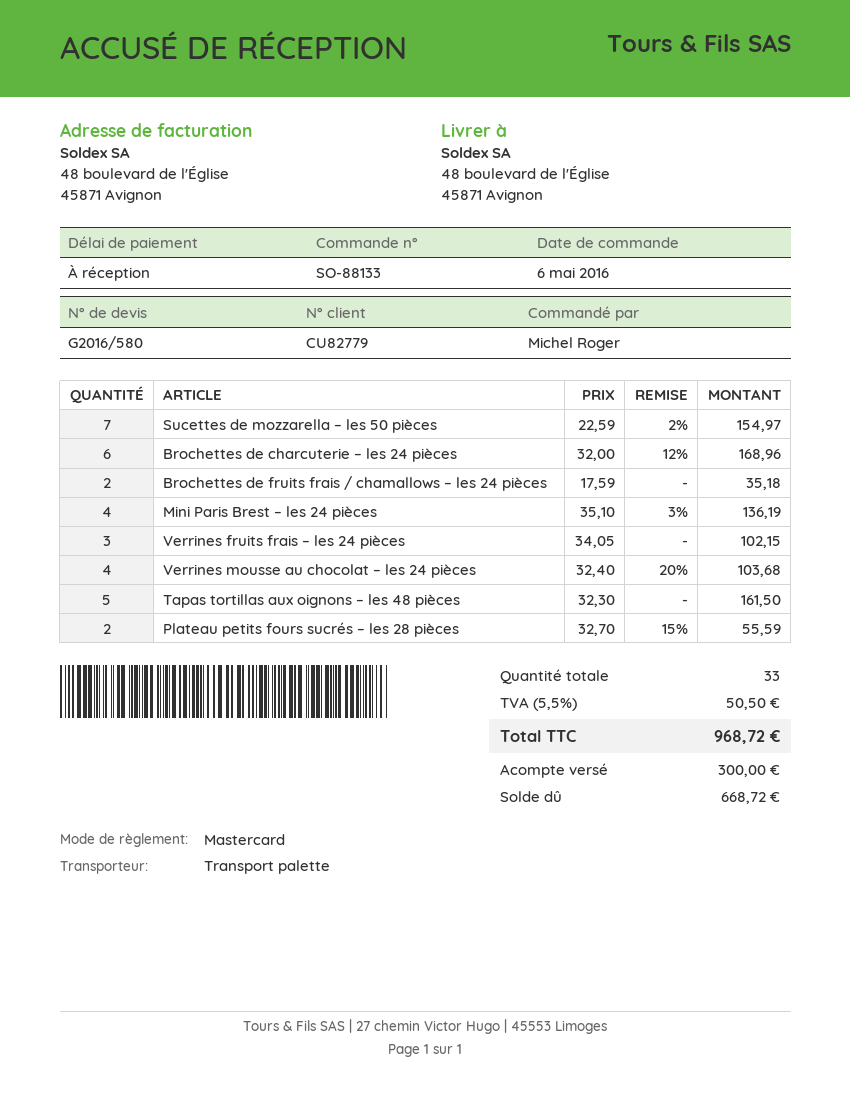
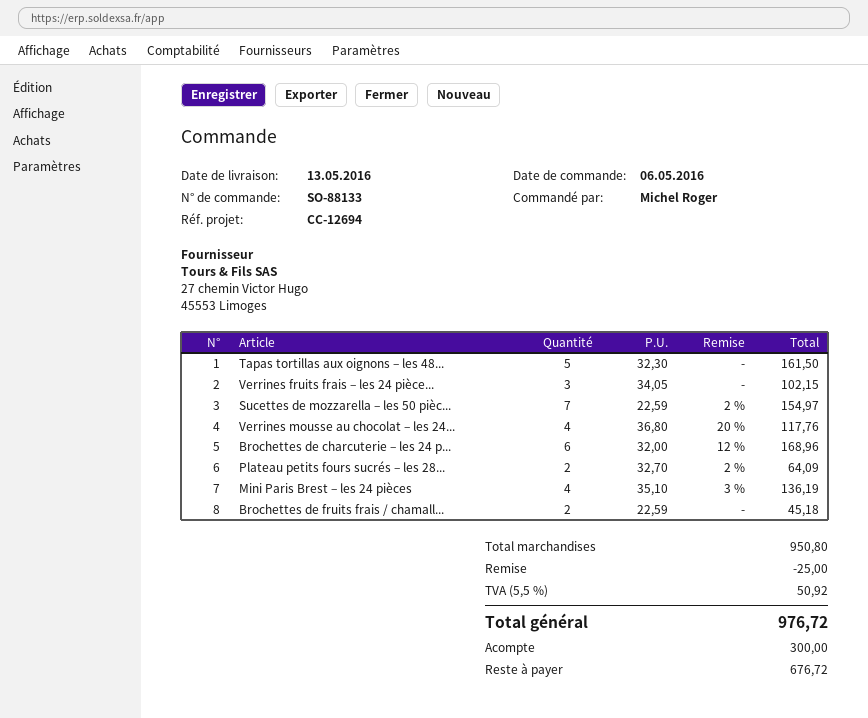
Brochettes de fruits frais / chamallows – les 24 pièces: 2 x 17.59 = 35.18 -> 2 x 22.59 = 45.18
Verrines mousse au chocolat – les 24 pièces: 4 x 32.40 - 20% = 103.68 -> 4 x 36.80 - 20% = 117.76
Plateau petits fours sucrés – les 28 pièces: 2 x 32.70 - 15% = 55.59 -> 2 x 32.70 - 2% = 64.09
discount: none -> 25.00
tax: 5.5% = 50.50 -> 5.5% = 50.92
total: 968.72 -> 976.72
balance: 668.72 -> 676.72

